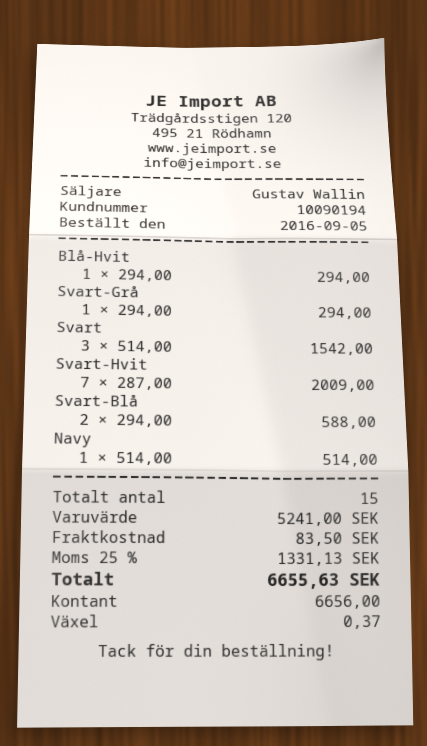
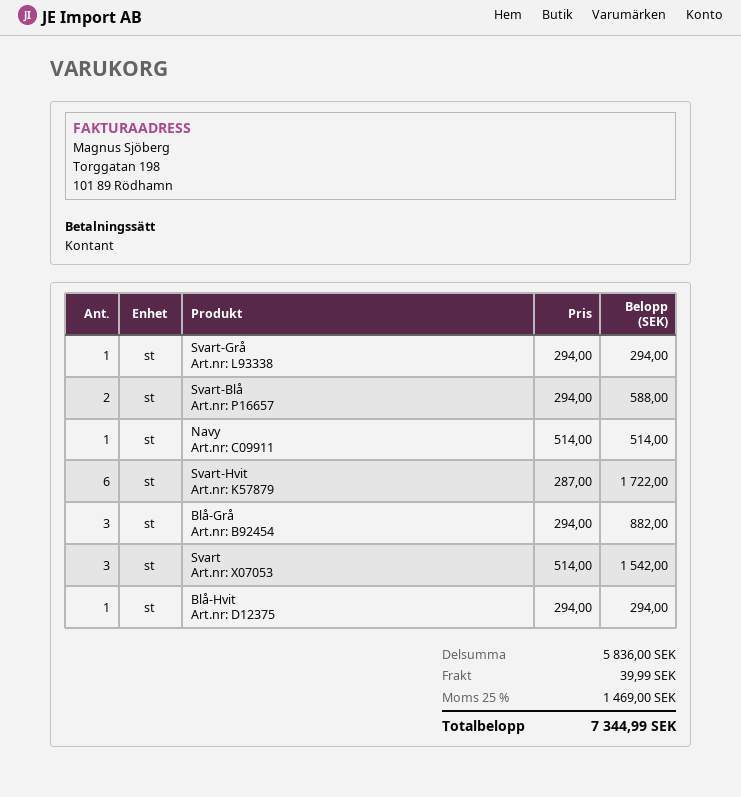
Svart-Hvit: 7 x 287.00 = 2009.00 -> 6 x 287.00 = 1722.00
Blå-Grå: none -> 3 x 294.00 = 882.00
subtotal: 5241.00 -> 5836.00
shipping: 83.50 -> 39.99
tax: 25% = 1331.13 -> 25% = 1469.00
total: 6655.63 -> 7344.99

